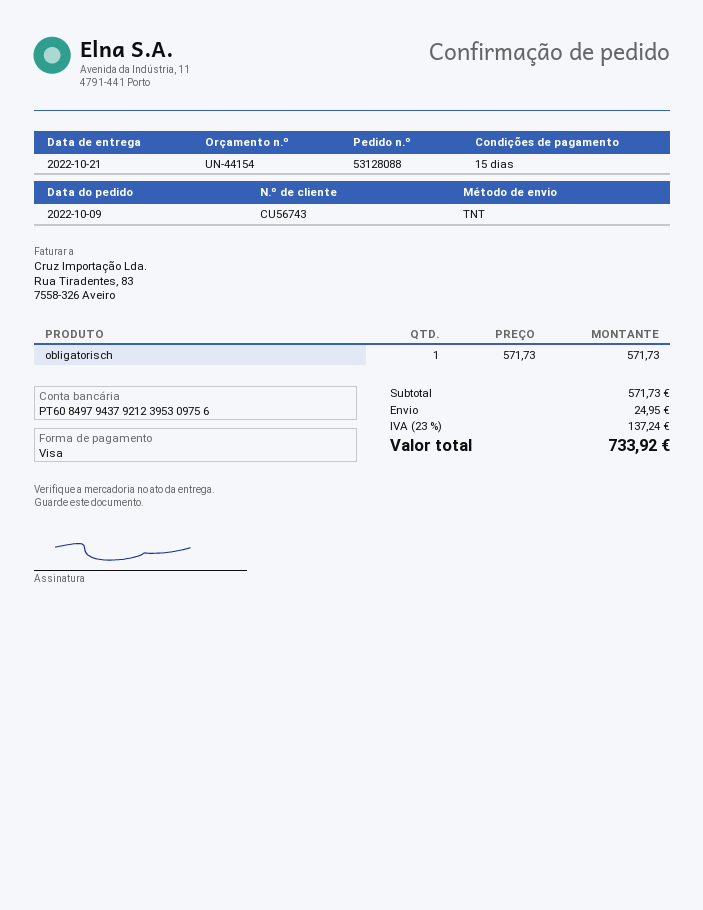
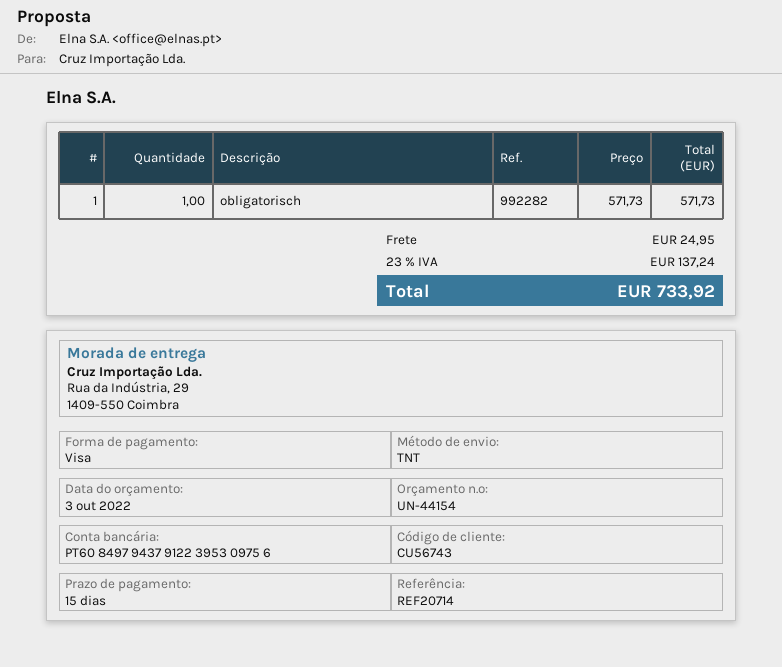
bank account: PT60849794379212395309756 -> PT60849794379122395309756

